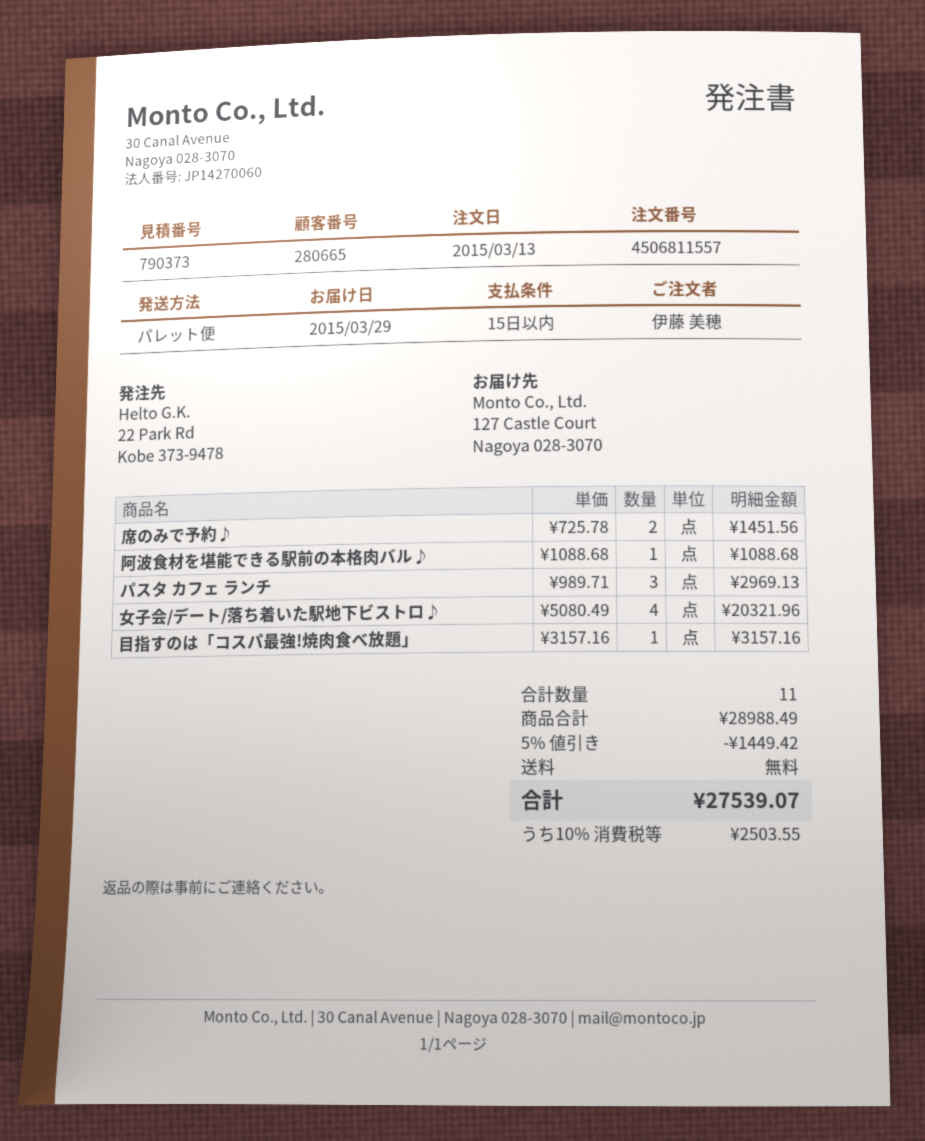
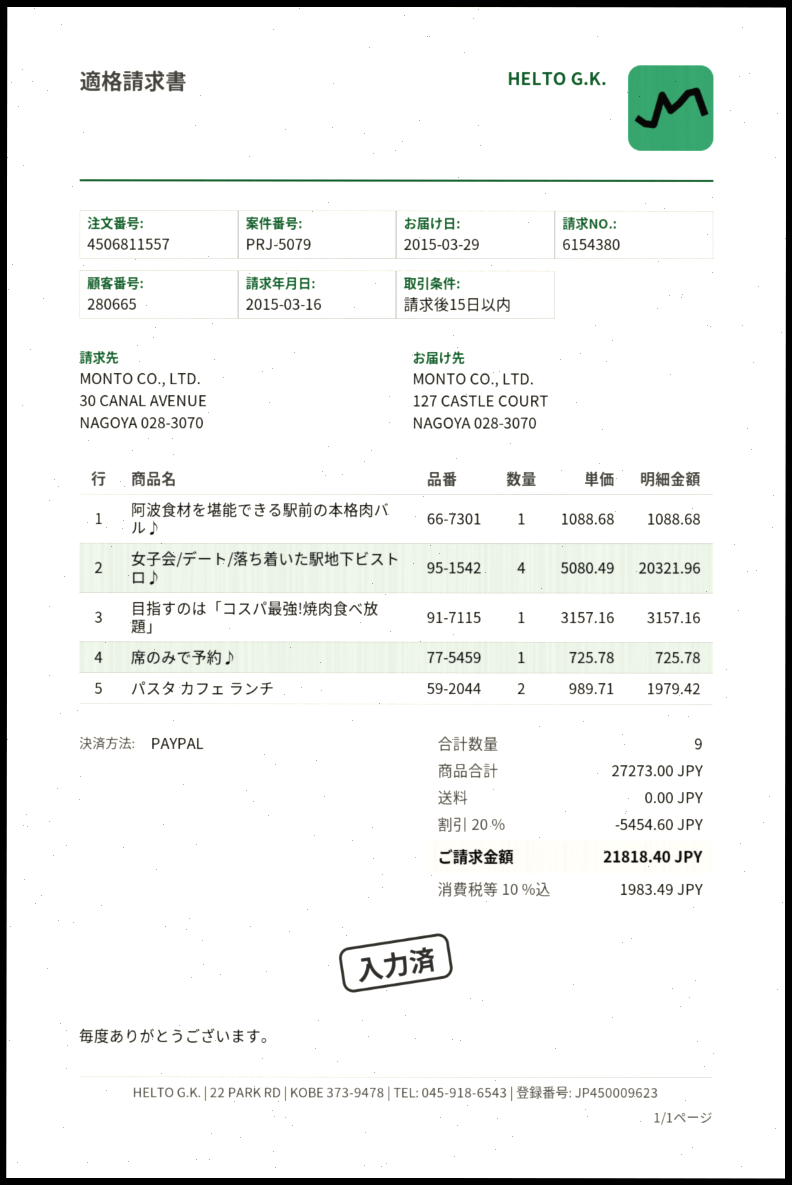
席のみで予約♪: 2 x 725.78 = 1451.56 -> 1 x 725.78 = 725.78
パスタ カフェ ランチ: 3 x 989.71 = 2969.13 -> 2 x 989.71 = 1979.42
total quantity: 11 -> 9
subtotal: 28988.49 -> 27273.00
discount: 5% = 1449.42 -> 20% = 5454.60
tax: 10% = 2503.55 -> 10% = 1983.49
total: 27539.07 -> 21818.40

